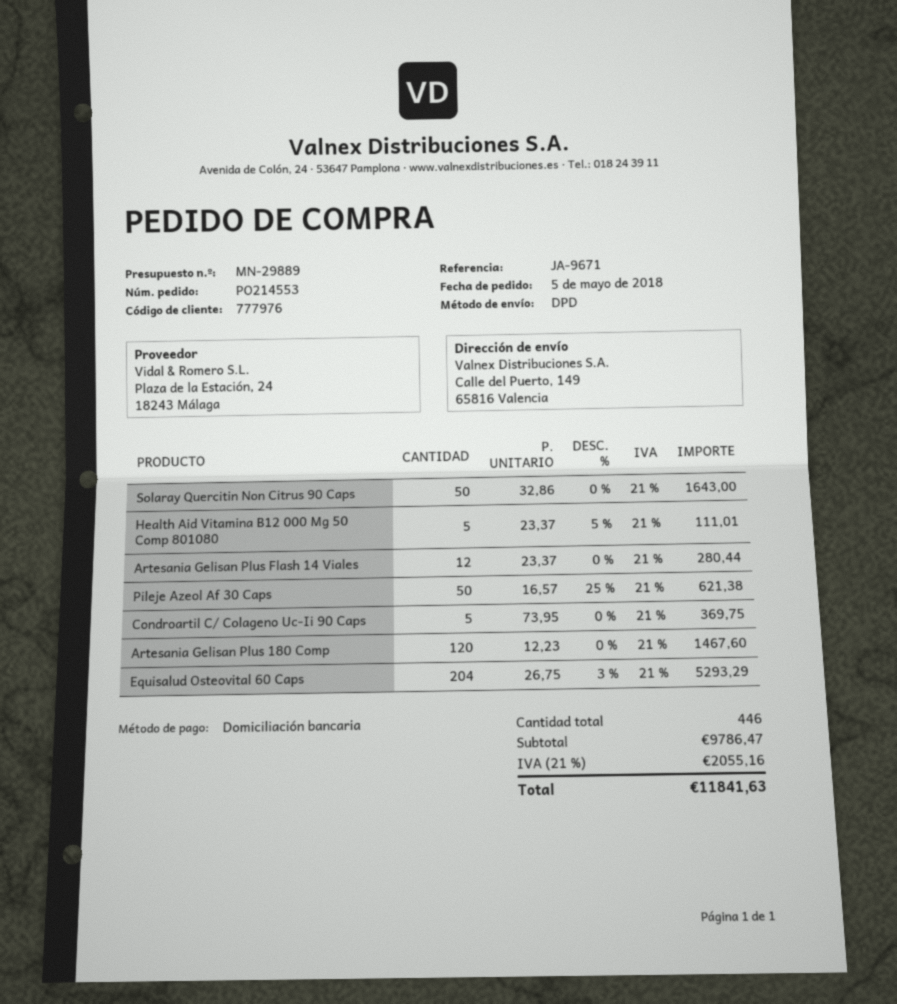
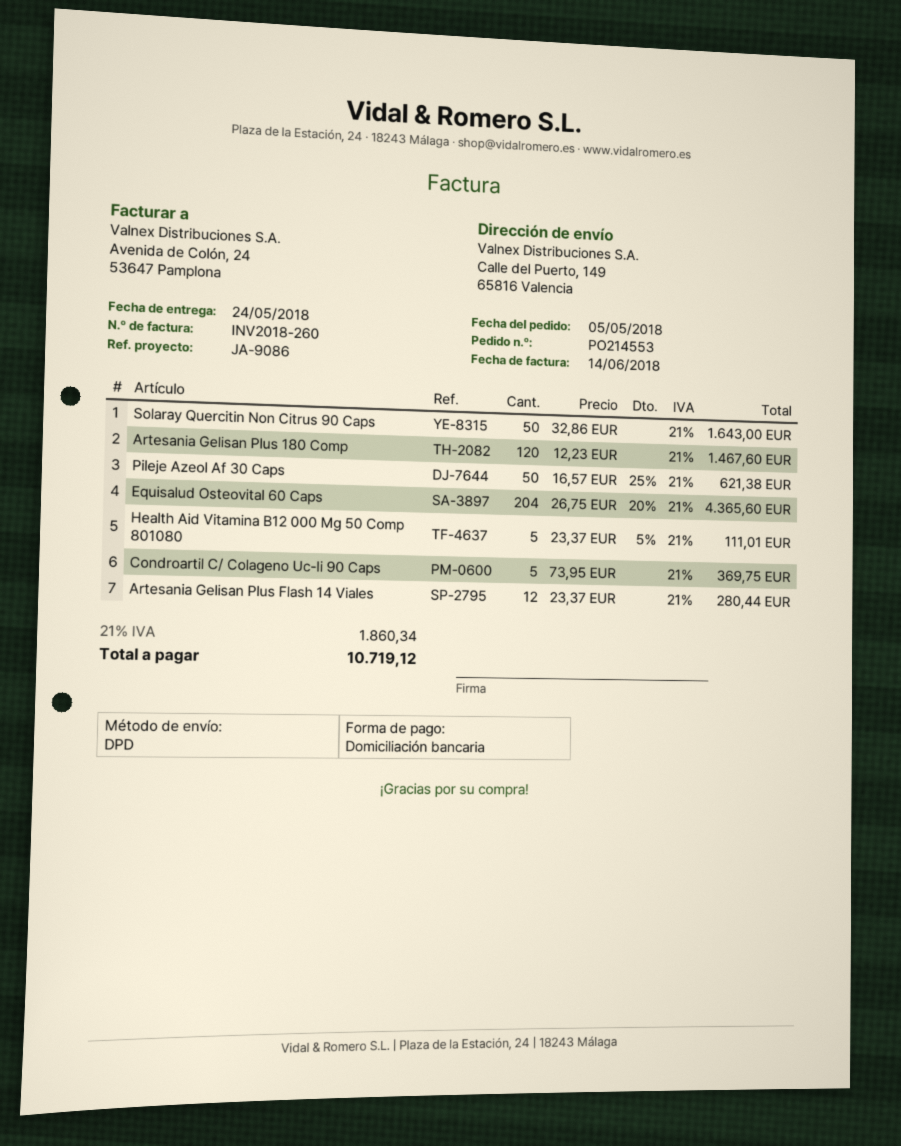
reference: JA-9671 -> JA-9086
Equisalud Osteovital 60 Caps: 204 x 26.75 - 3% = 5293.29 -> 204 x 26.75 - 20% = 4365.60
tax: 21% = 2055.16 -> 21% = 1860.34
total: 11841.63 -> 10719.12

